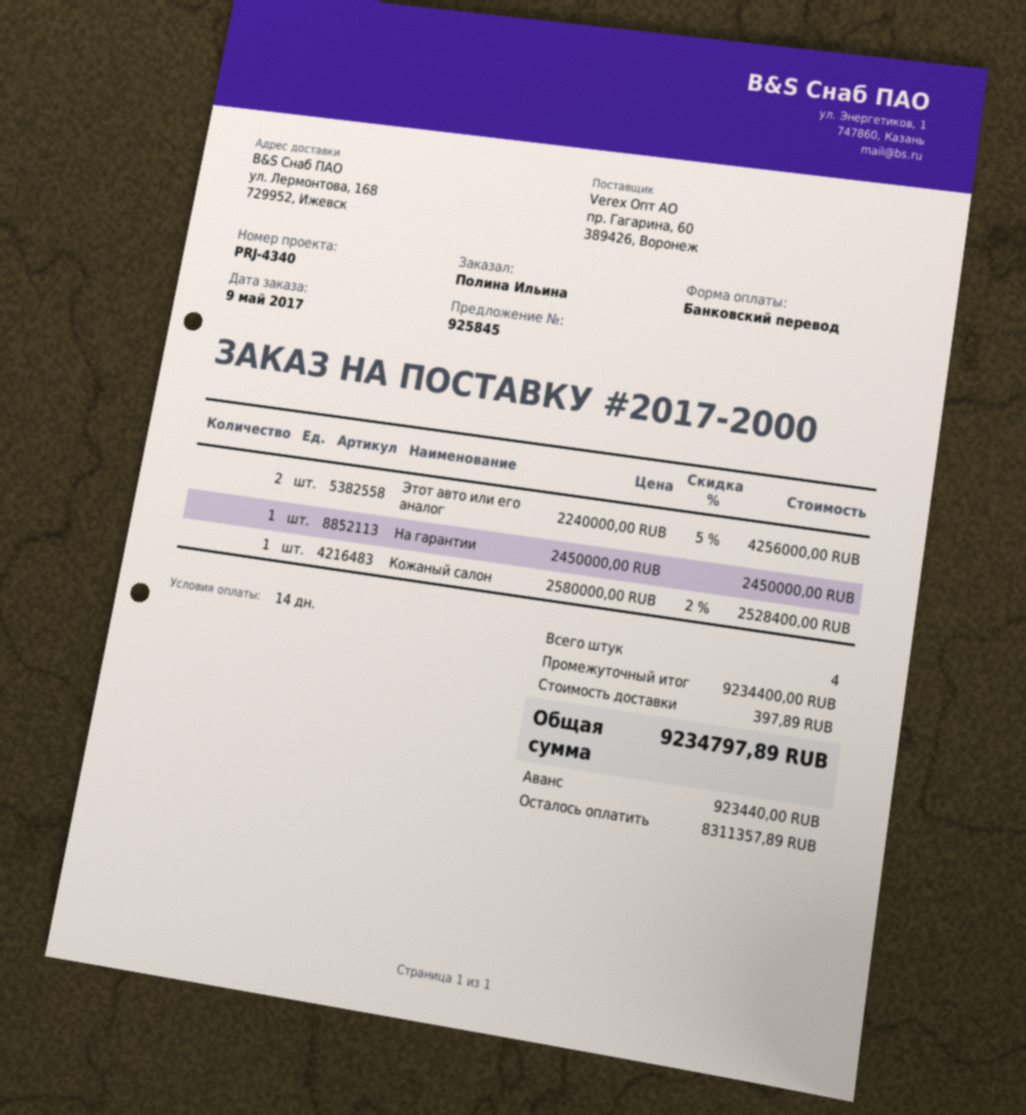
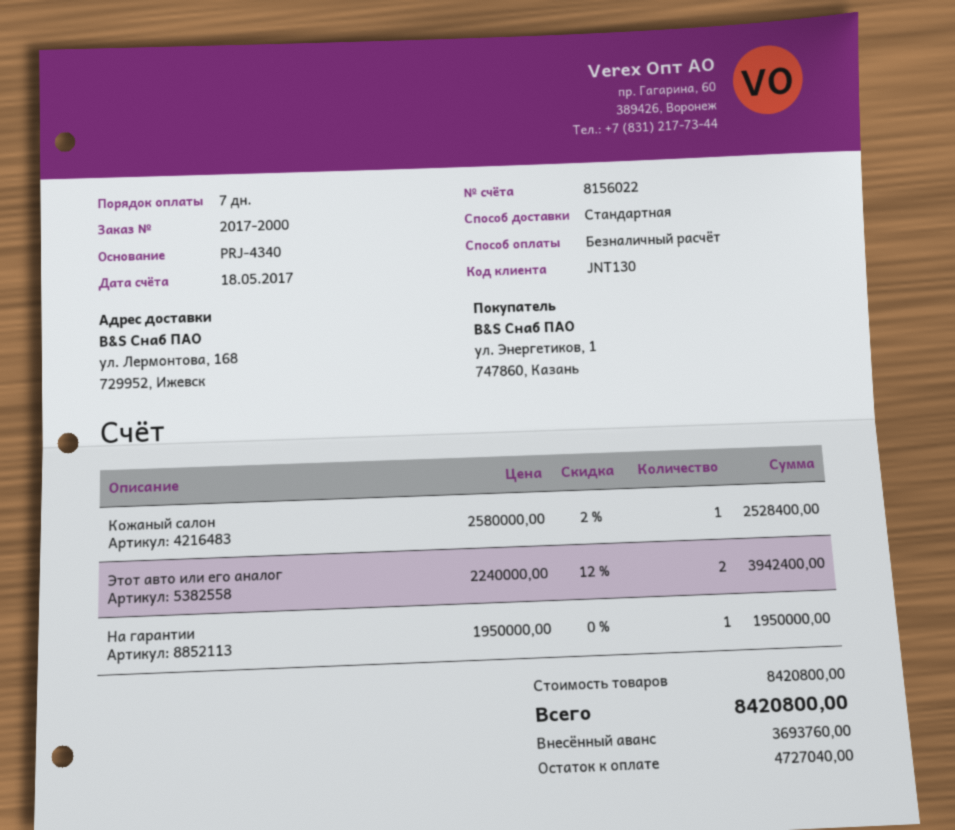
payment terms: 14 days -> 7 days
Этот авто или его аналог: 2 x 2240000.00 - 5% = 4256000.00 -> 2 x 2240000.00 - 12% = 3942400.00
На гарантии: 1 x 2450000.00 = 2450000.00 -> 1 x 1950000.00 = 1950000.00
subtotal: 9234400.00 -> 8420800.00
shipping: 397.89 -> none
total: 9234797.89 -> 8420800.00
deposit: 923440.00 -> 3693760.00
balance: 8311357.89 -> 4727040.00

